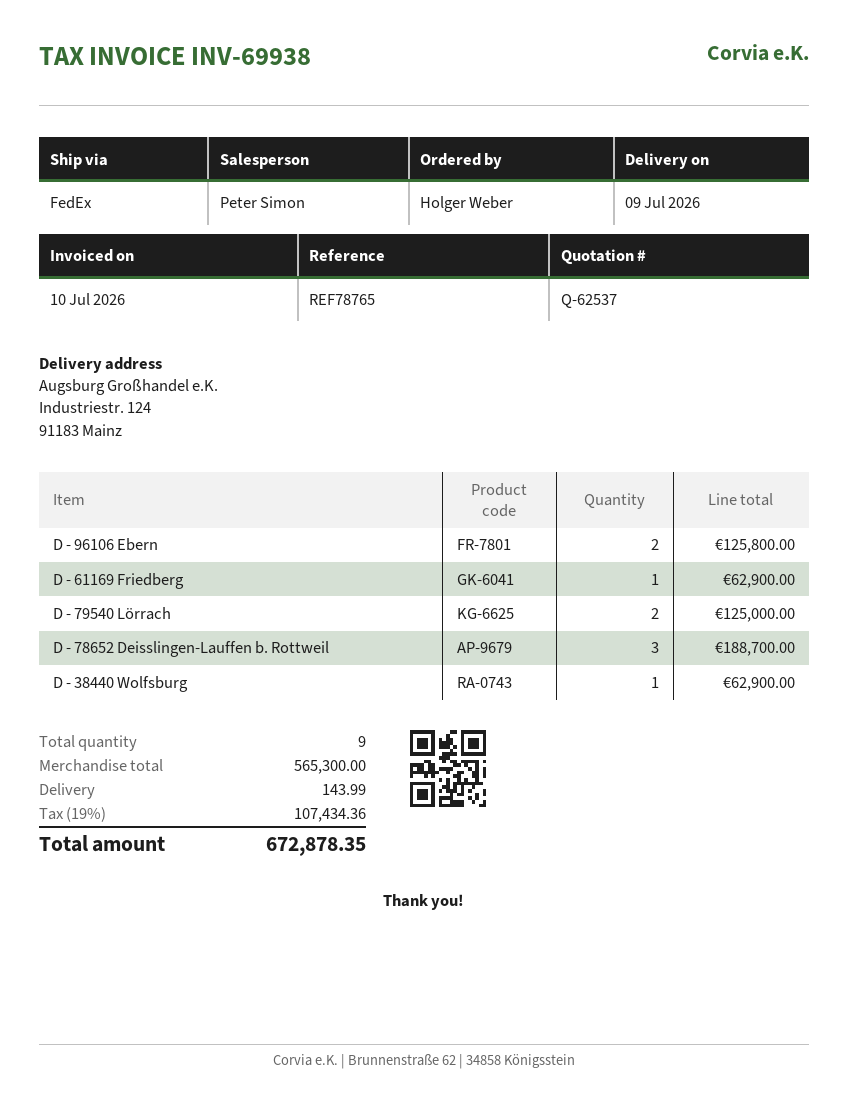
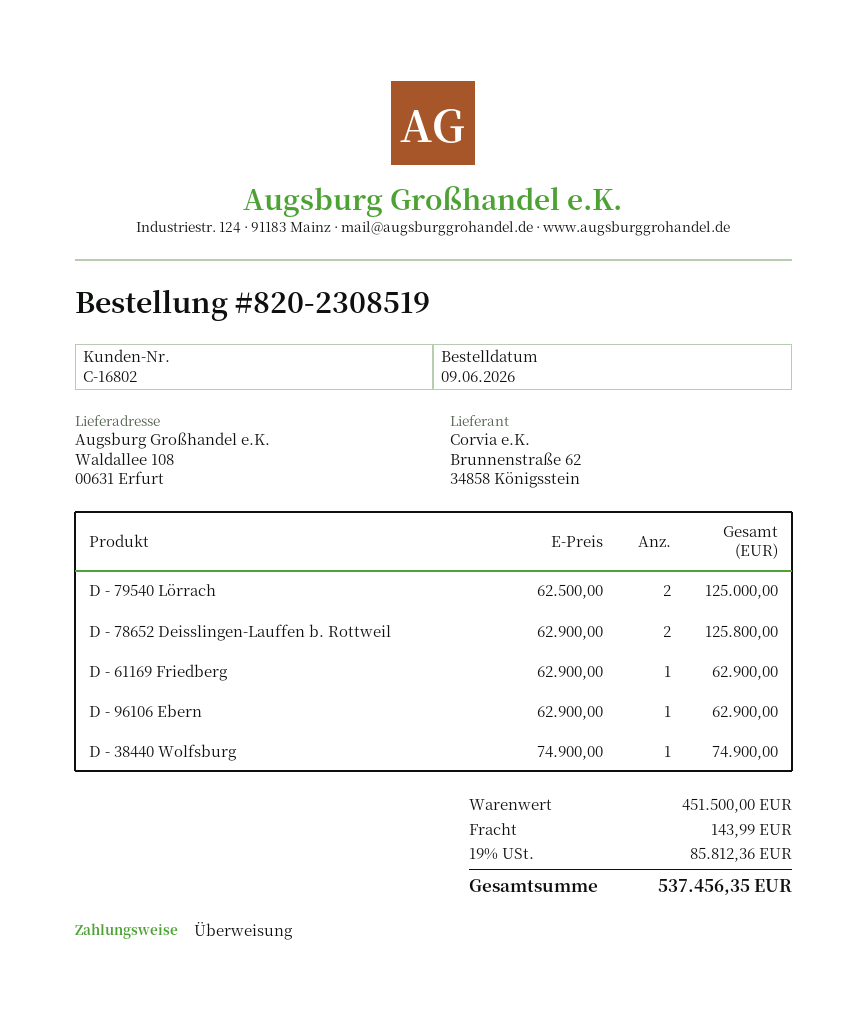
ship to: Industriestr. 124, 91183 Mainz -> Waldallee 108, 00631 Erfurt
D - 96106 Ebern: 2 for 125800.00 -> 1 for 62900.00
D - 78652 Deisslingen-Lauffen b. Rottweil: 3 for 188700.00 -> 2 for 125800.00
D - 38440 Wolfsburg: 1 for 62900.00 -> 1 for 74900.00
subtotal: 565300.00 -> 451500.00
tax: 19% = 107434.36 -> 19% = 85812.36
total: 672878.35 -> 537456.35

